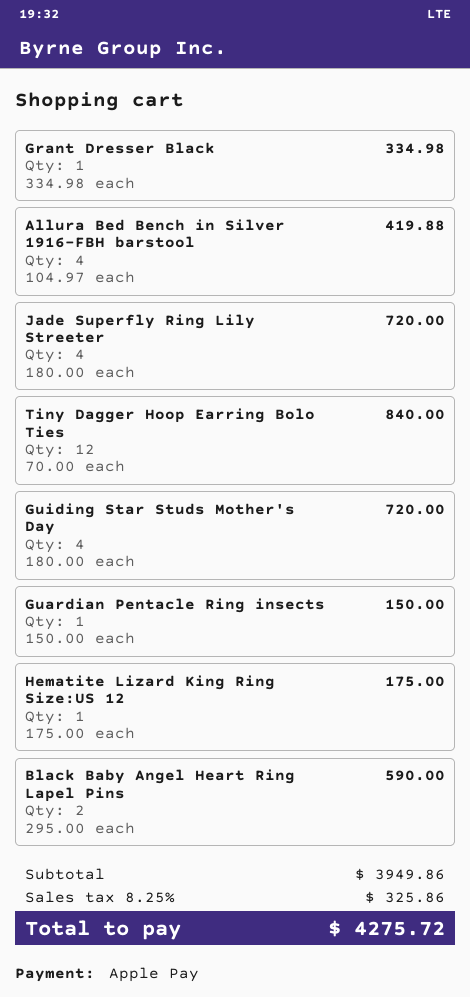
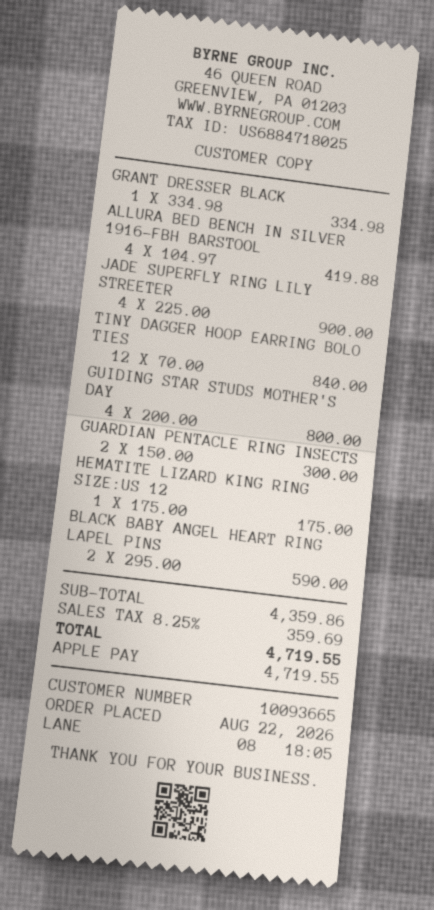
Jade Superfly Ring Lily Streeter: 4 x 180.00 = 720.00 -> 4 x 225.00 = 900.00
Guiding Star Studs Mother's Day: 4 x 180.00 = 720.00 -> 4 x 200.00 = 800.00
Guardian Pentacle Ring insects: 1 x 150.00 = 150.00 -> 2 x 150.00 = 300.00
subtotal: 3949.86 -> 4359.86
tax: 8.25% = 325.86 -> 8.25% = 359.69
total: 4275.72 -> 4719.55

